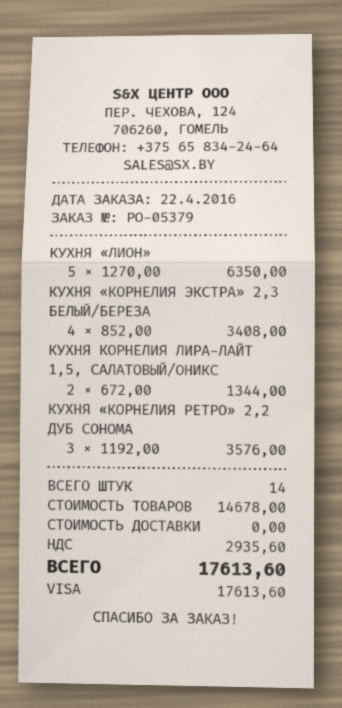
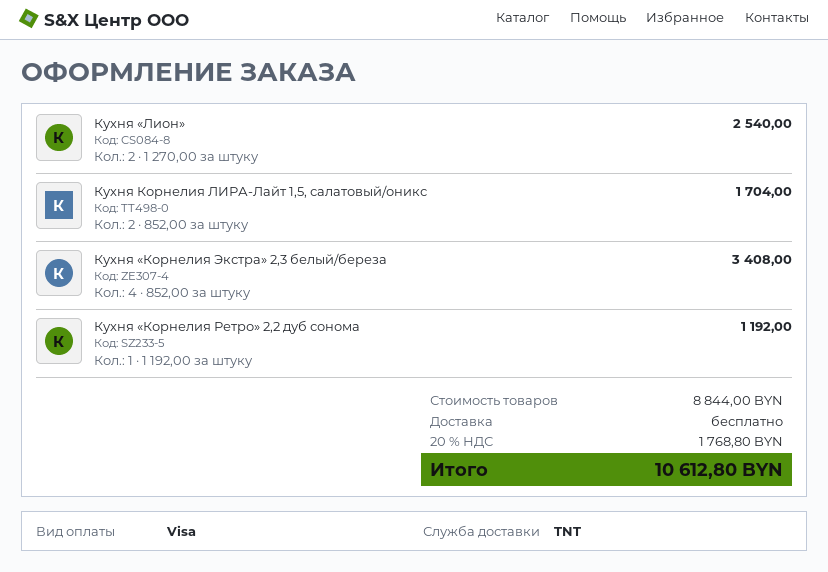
КУХНЯ «ЛИОН»: 5 x 1270.00 = 6350.00 -> 2 x 1270.00 = 2540.00
КУХНЯ КОРНЕЛИЯ ЛИРА-ЛАЙТ 1,5, САЛАТОВЫЙ/ОНИКС: 2 x 672.00 = 1344.00 -> 2 x 852.00 = 1704.00
КУХНЯ «КОРНЕЛИЯ РЕТРО» 2,2 ДУБ СОНОМА: 3 x 1192.00 = 3576.00 -> 1 x 1192.00 = 1192.00
subtotal: 14678.00 -> 8844.00
tax: 2935.60 -> 1768.80
total: 17613.60 -> 10612.80

